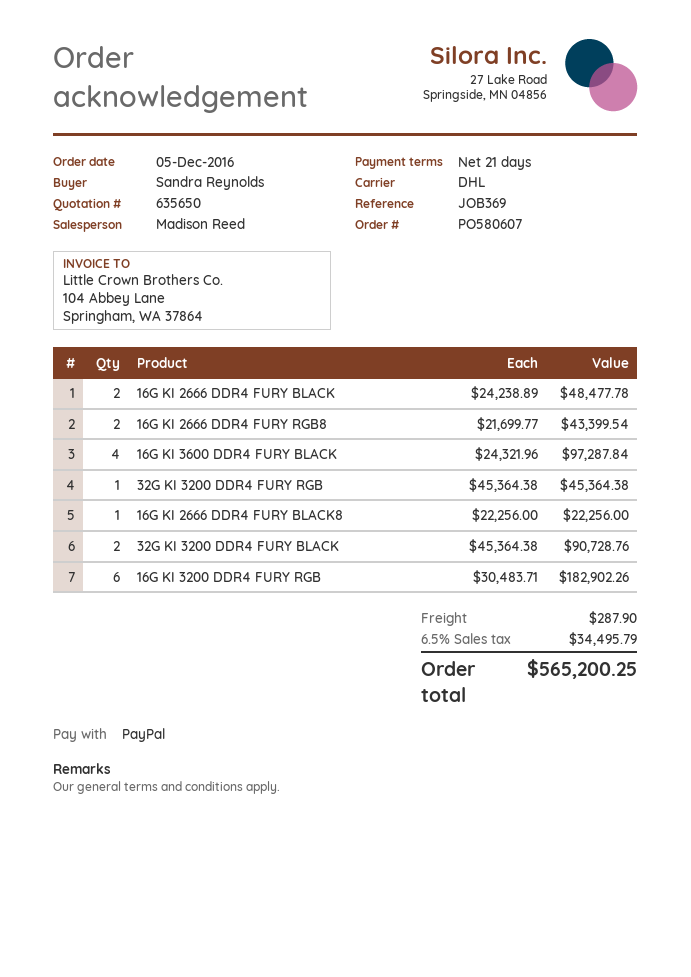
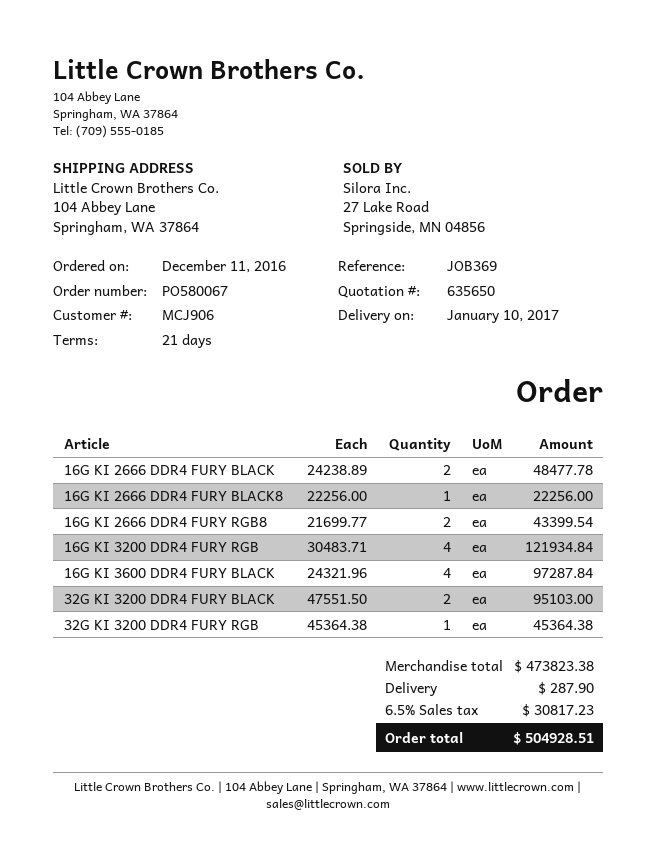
order number: PO580607 -> PO580067
order date: 2016-12-05 -> 2016-12-11
32G KI 3200 DDR4 FURY BLACK: 2 x 45364.38 = 90728.76 -> 2 x 47551.50 = 95103.00
16G KI 3200 DDR4 FURY RGB: 6 x 30483.71 = 182902.26 -> 4 x 30483.71 = 121934.84
tax: 6.5% = 34495.79 -> 6.5% = 30817.23
total: 565200.25 -> 504928.51

